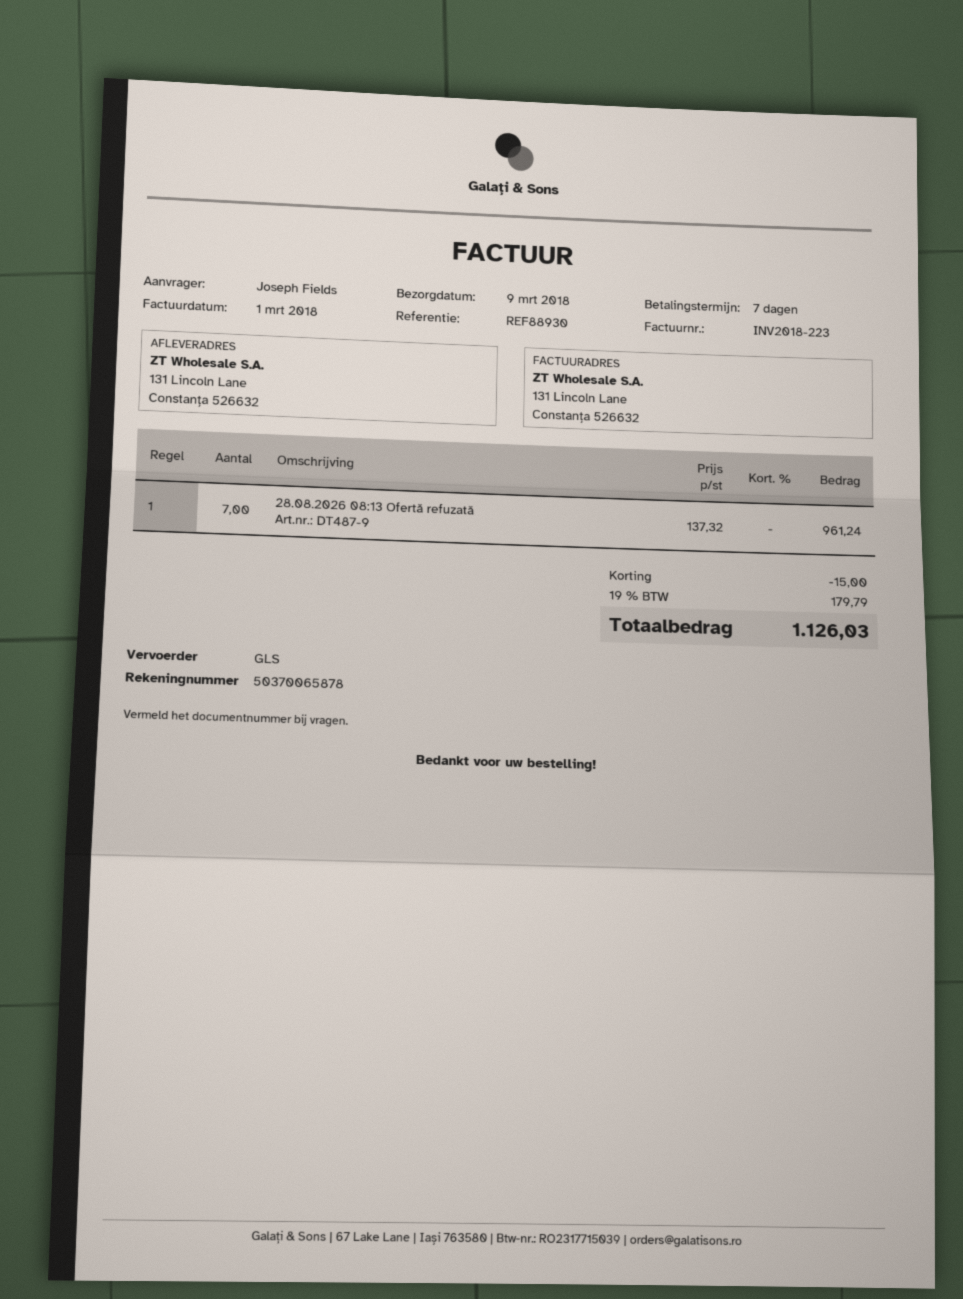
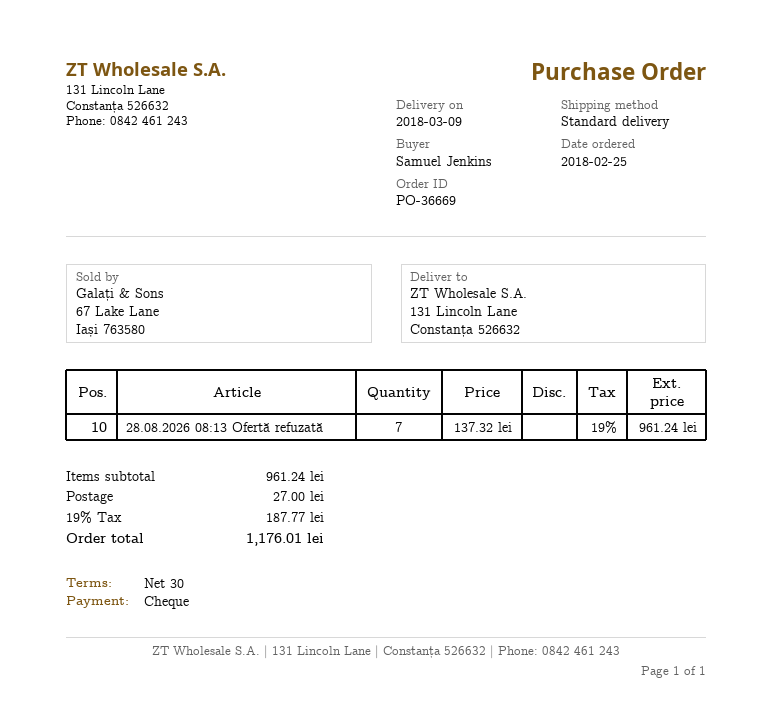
payment terms: 7 days -> 30 days
ordered by: Joseph Fields -> Samuel Jenkins
shipping method: GLS -> standard
discount: 15.00 -> none
shipping: none -> 27.00
tax: 19% = 179.79 -> 19% = 187.77
total: 1126.03 -> 1176.01

